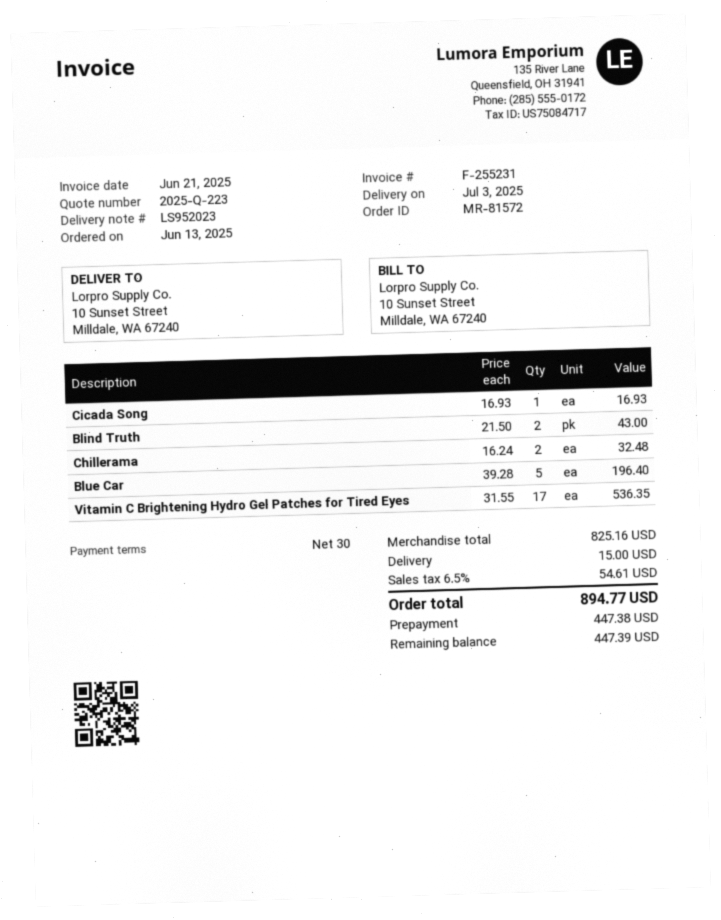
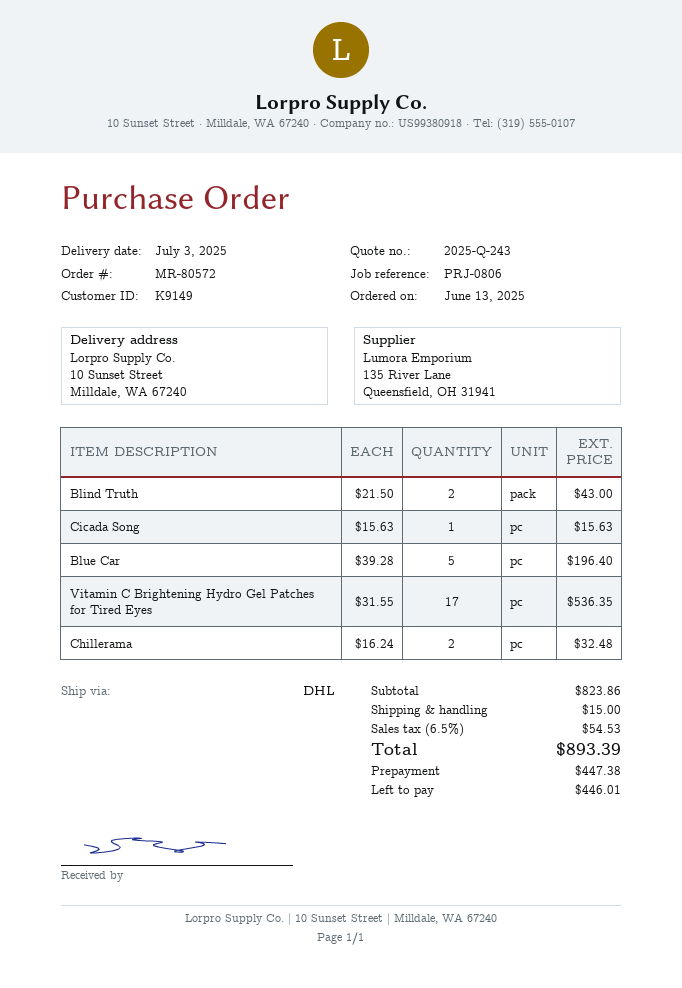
quote number: 2025-Q-223 -> 2025-Q-243
order number: MR-81572 -> MR-80572
Cicada Song: 1 x 16.93 = 16.93 -> 1 x 15.63 = 15.63
subtotal: 825.16 -> 823.86
tax: 6.5% = 54.61 -> 6.5% = 54.53
total: 894.77 -> 893.39
balance: 447.39 -> 446.01

